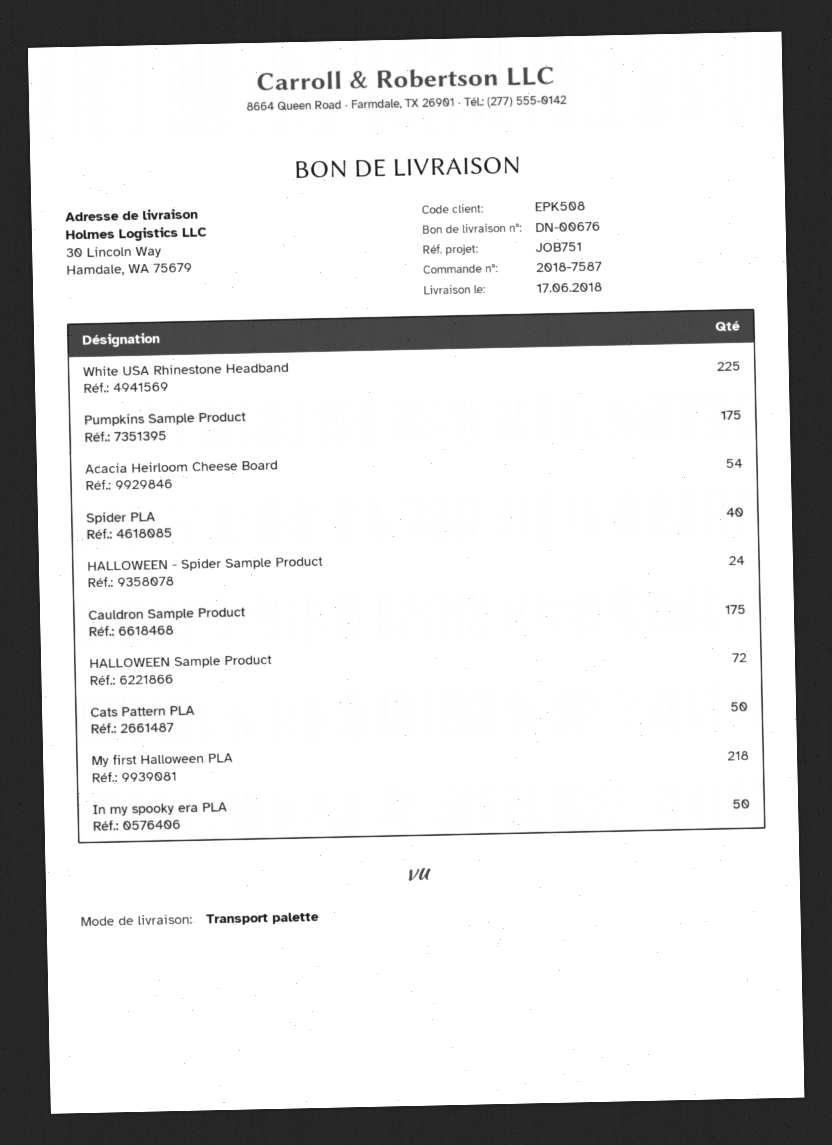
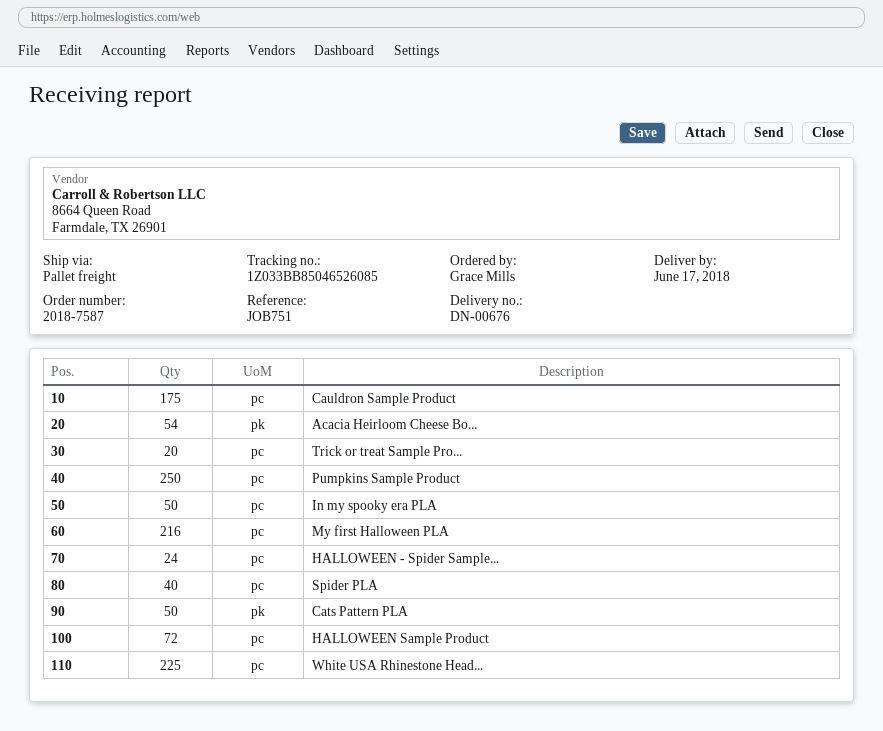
Pumpkins Sample Product: 175 -> 250
My first Halloween PLA: 218 -> 216
Trick or treat Sample Pro...: none -> 20

